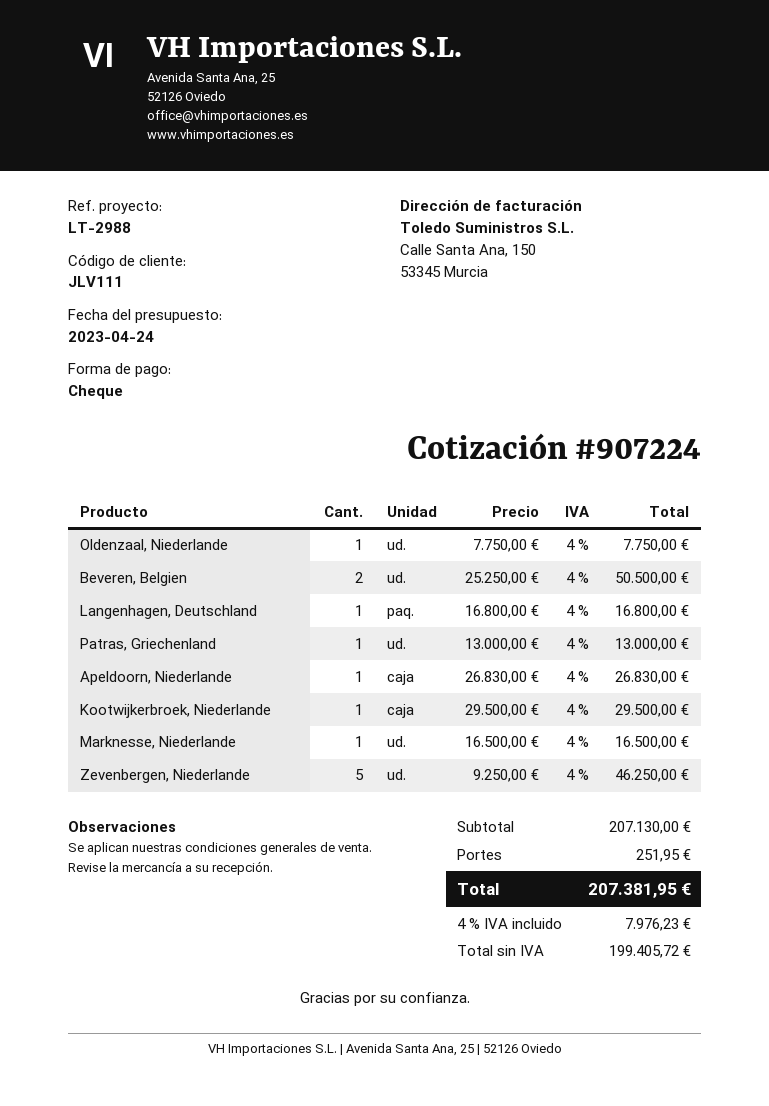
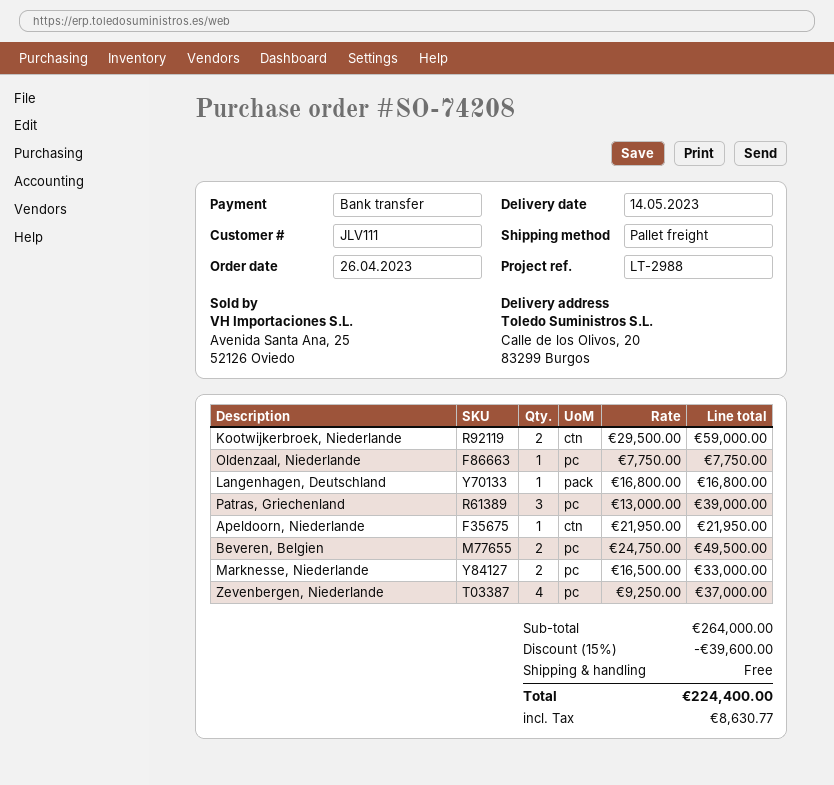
payment method: cheque -> bank transfer
Beveren, Belgien: 2 x 25250.00 = 50500.00 -> 2 x 24750.00 = 49500.00
Patras, Griechenland: 1 x 13000.00 = 13000.00 -> 3 x 13000.00 = 39000.00
Apeldoorn, Niederlande: 1 x 26830.00 = 26830.00 -> 1 x 21950.00 = 21950.00
Kootwijkerbroek, Niederlande: 1 x 29500.00 = 29500.00 -> 2 x 29500.00 = 59000.00
Marknesse, Niederlande: 1 x 16500.00 = 16500.00 -> 2 x 16500.00 = 33000.00
Zevenbergen, Niederlande: 5 x 9250.00 = 46250.00 -> 4 x 9250.00 = 37000.00
subtotal: 207130.00 -> 264000.00
discount: none -> 15% = 39600.00
shipping: 251.95 -> 0.00
tax: 7976.23 -> 8630.77
total: 207381.95 -> 224400.00

